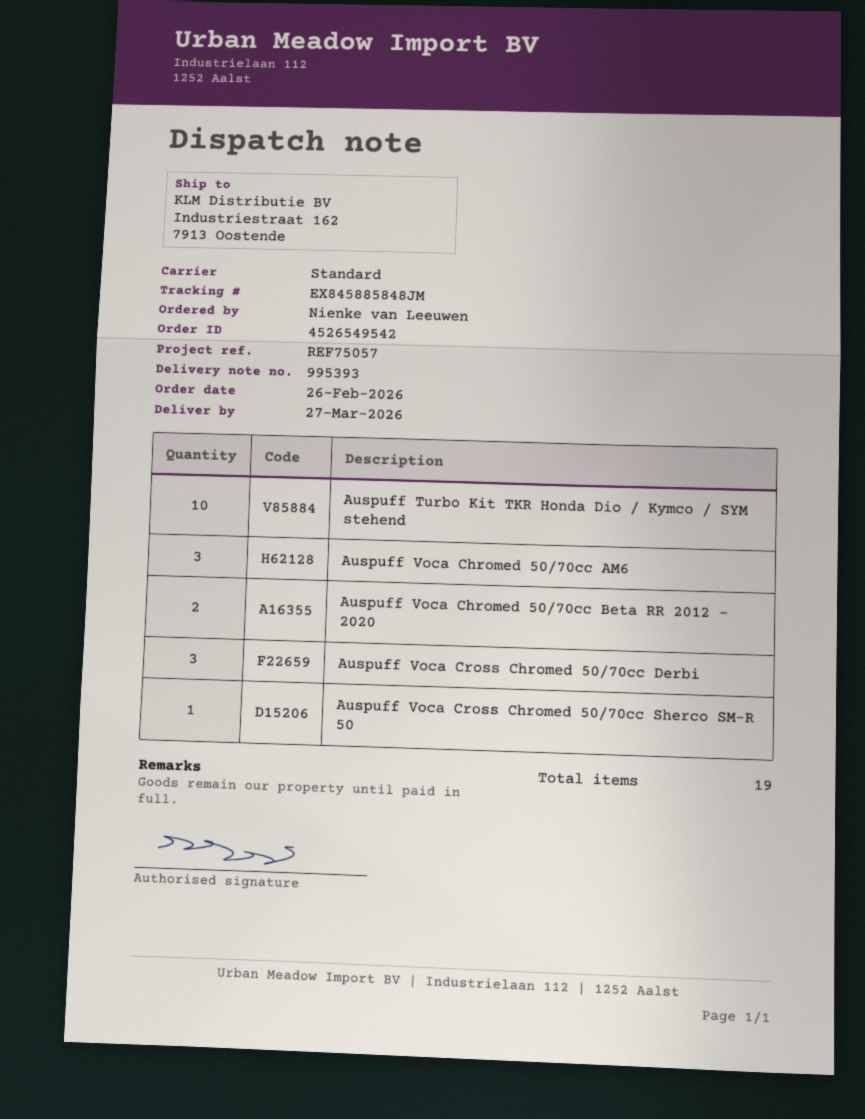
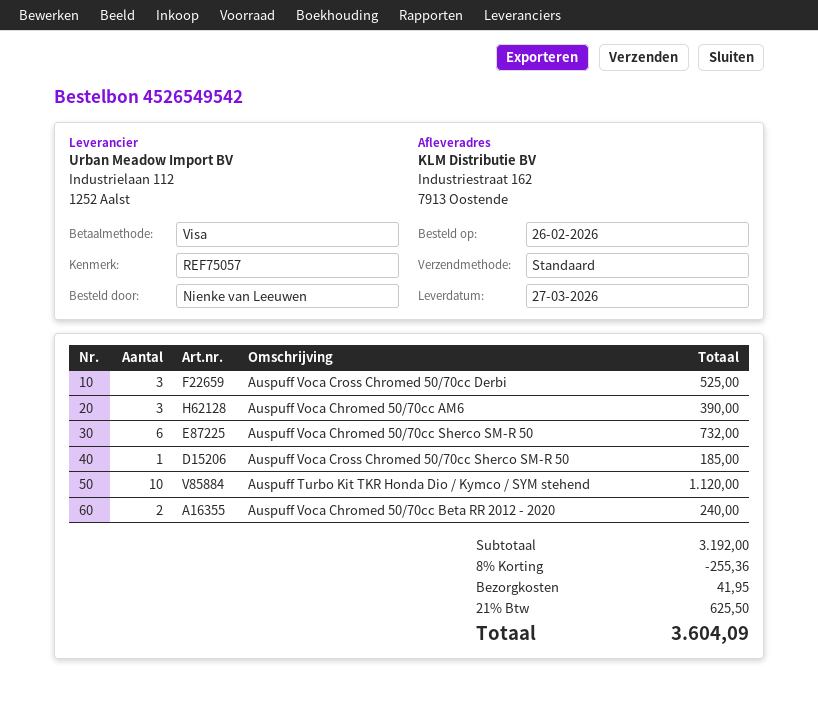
Auspuff Voca Chromed 50/70cc Sherco SM-R 50: none -> 6

